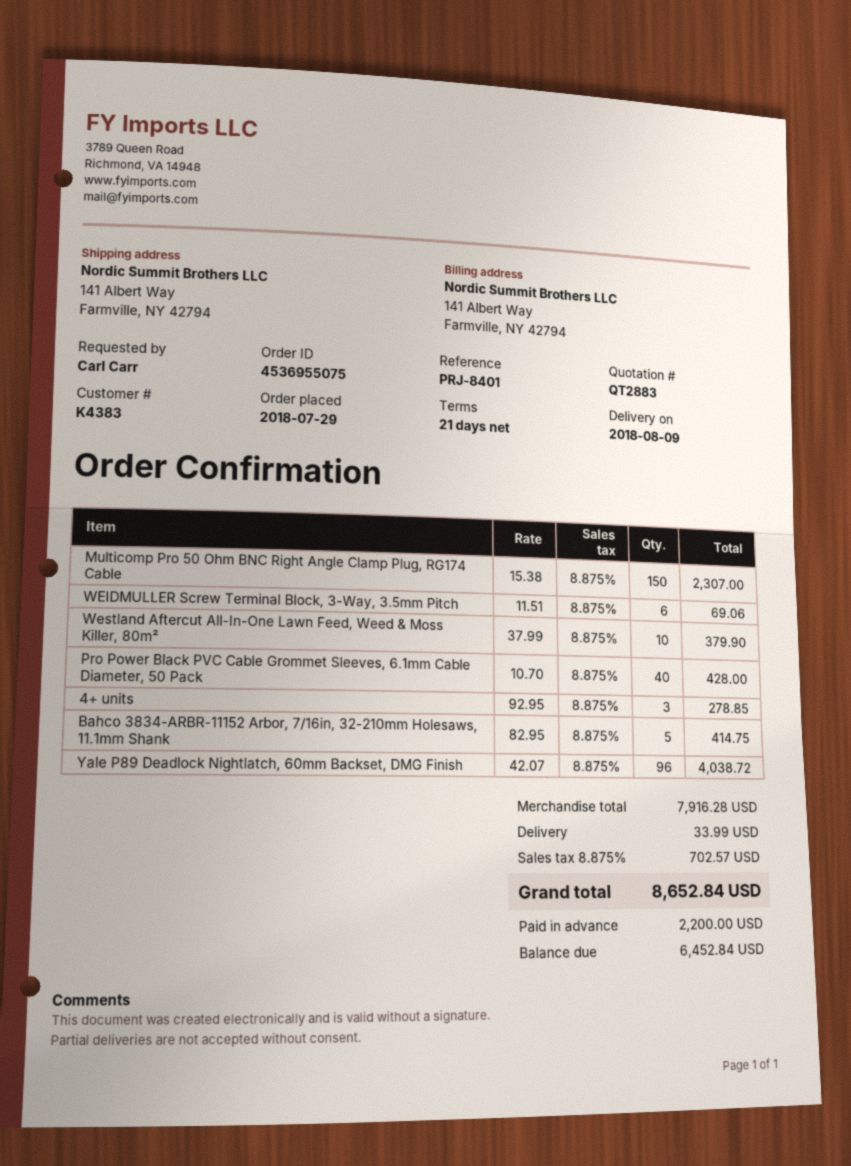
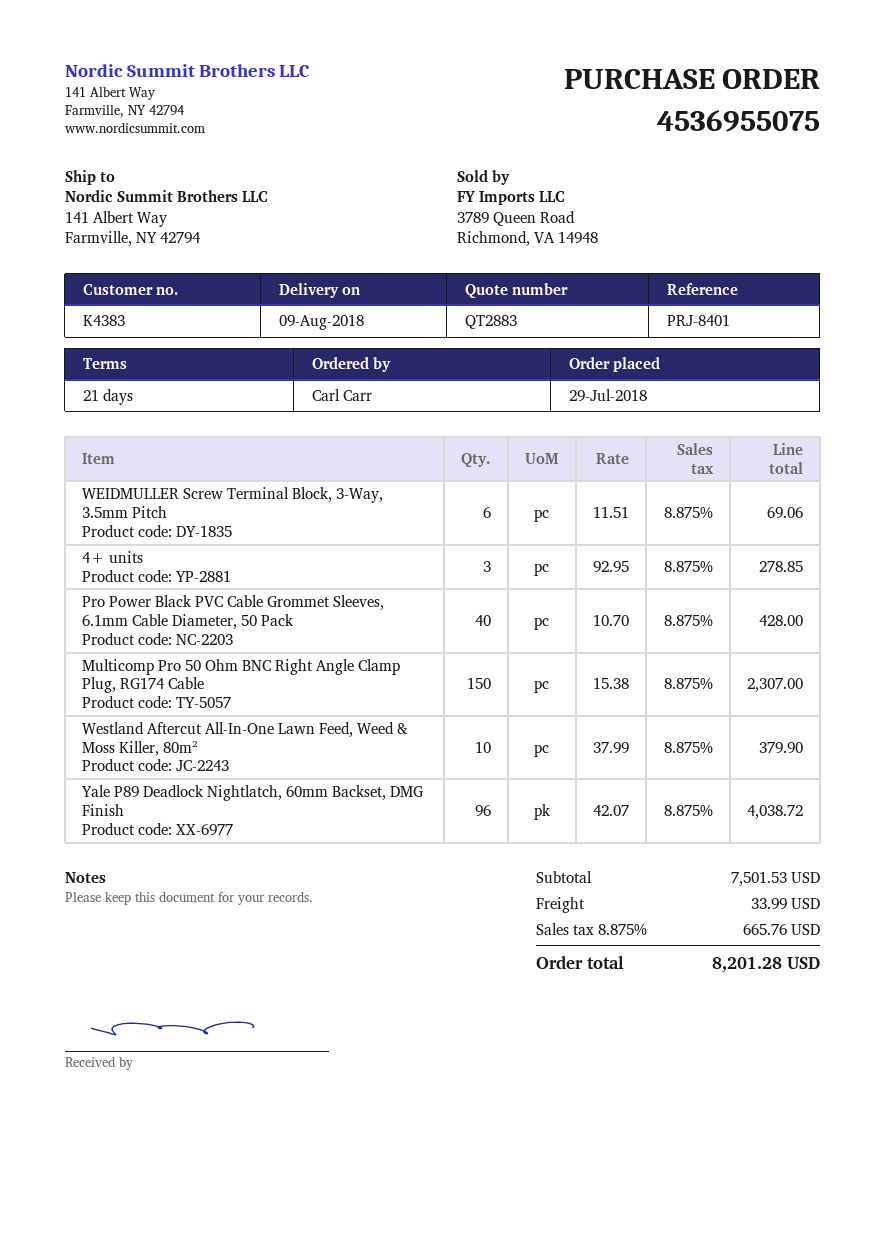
Bahco 3834-ARBR-11152 Arbor, 7/16in, 32-210mm Holesaws, 11.1mm Shank: 5 x 82.95 = 414.75 -> none
subtotal: 7916.28 -> 7501.53
tax: 8.875% = 702.57 -> 8.875% = 665.76
total: 8652.84 -> 8201.28

